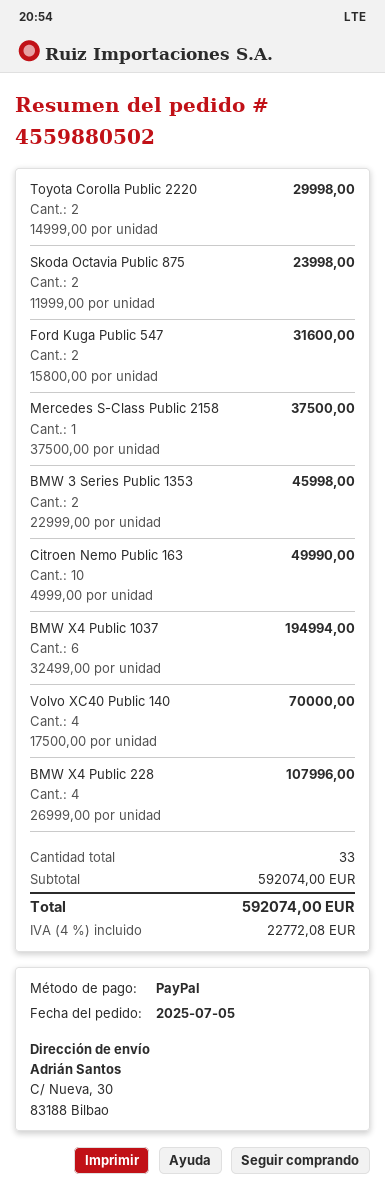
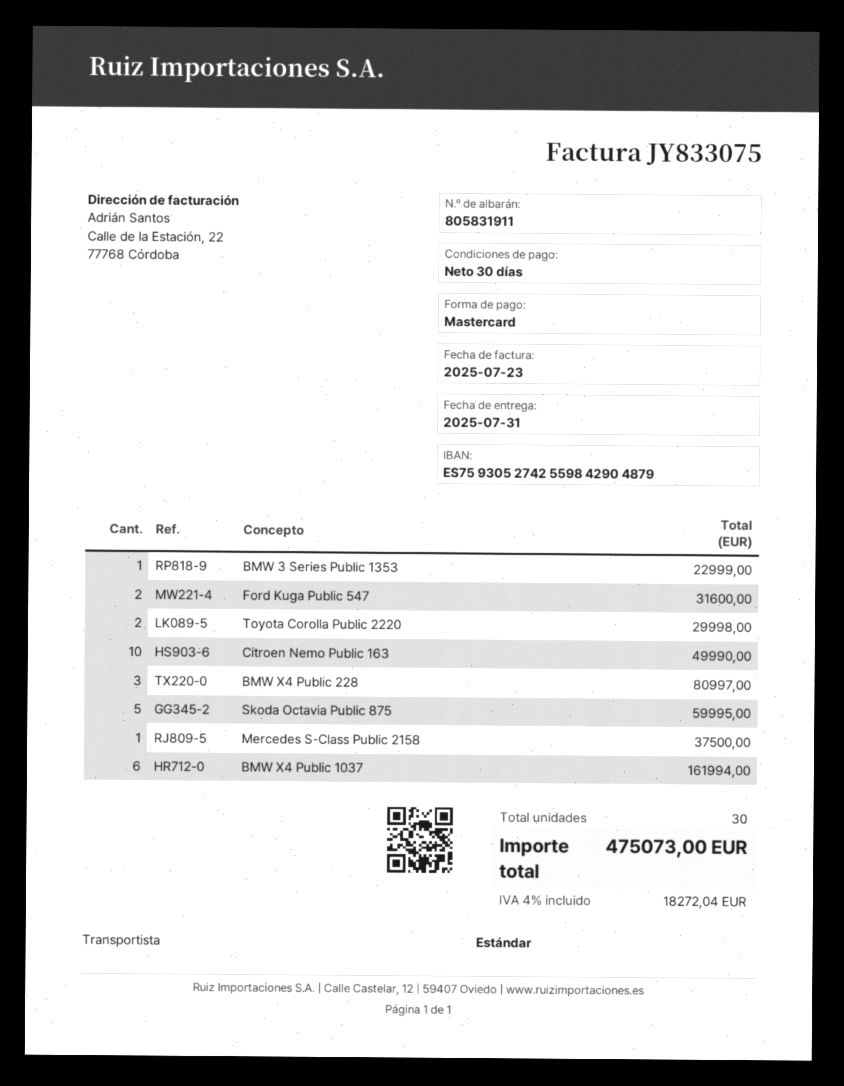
payment method: PayPal -> Mastercard
Skoda Octavia Public 875: 2 for 23998.00 -> 5 for 59995.00
BMW 3 Series Public 1353: 2 for 45998.00 -> 1 for 22999.00
BMW X4 Public 1037: 6 for 194994.00 -> 6 for 161994.00
Volvo XC40 Public 140: 4 for 70000.00 -> none
BMW X4 Public 228: 4 for 107996.00 -> 3 for 80997.00
total quantity: 33 -> 30
tax: 4% = 22772.08 -> 4% = 18272.04
total: 592074.00 -> 475073.00

